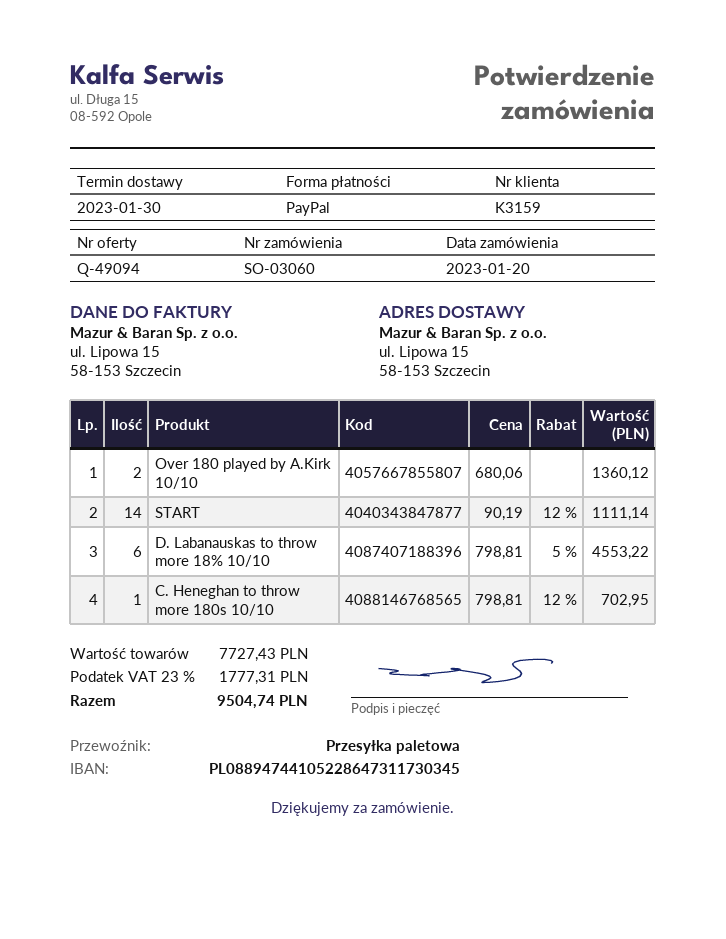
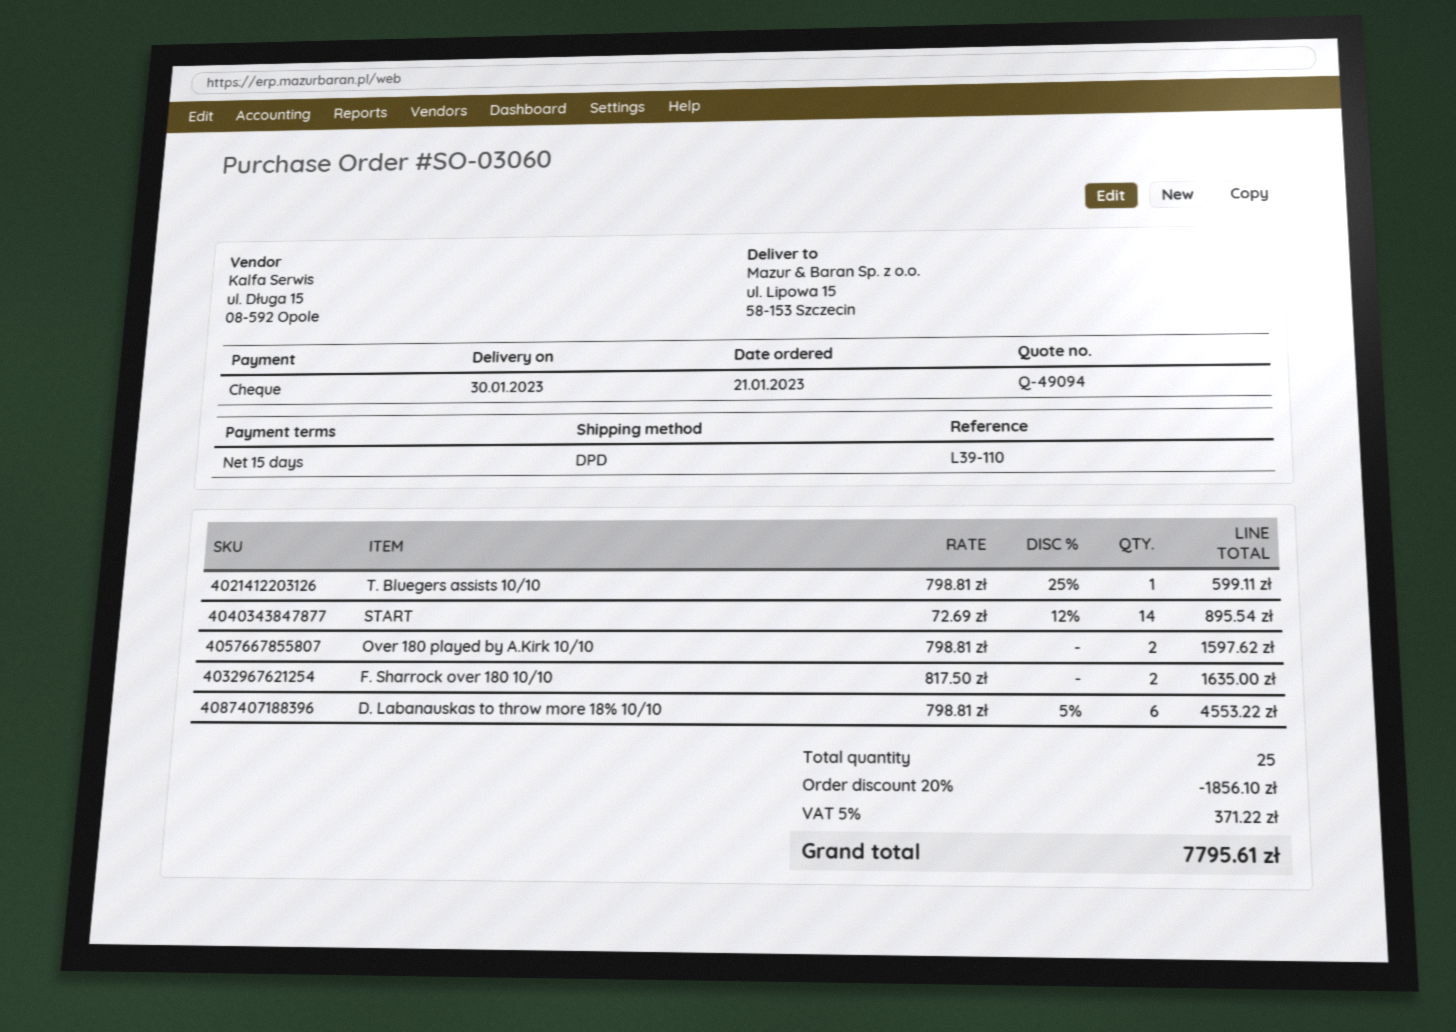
order date: 2023-01-20 -> 2023-01-21
payment method: PayPal -> cheque
shipping method: pallet freight -> DPD
Over 180 played by A.Kirk 10/10: 2 x 680.06 = 1360.12 -> 2 x 798.81 = 1597.62
START: 14 x 90.19 - 12% = 1111.14 -> 14 x 72.69 - 12% = 895.54
C. Heneghan to throw more 180s 10/10: 1 x 798.81 - 12% = 702.95 -> none
T. Bluegers assists 10/10: none -> 1 x 798.81 - 25% = 599.11
F. Sharrock over 180 10/10: none -> 2 x 817.50 = 1635.00
discount: none -> 20% = 1856.10
tax: 23% = 1777.31 -> 5% = 371.22
total: 9504.74 -> 7795.61

